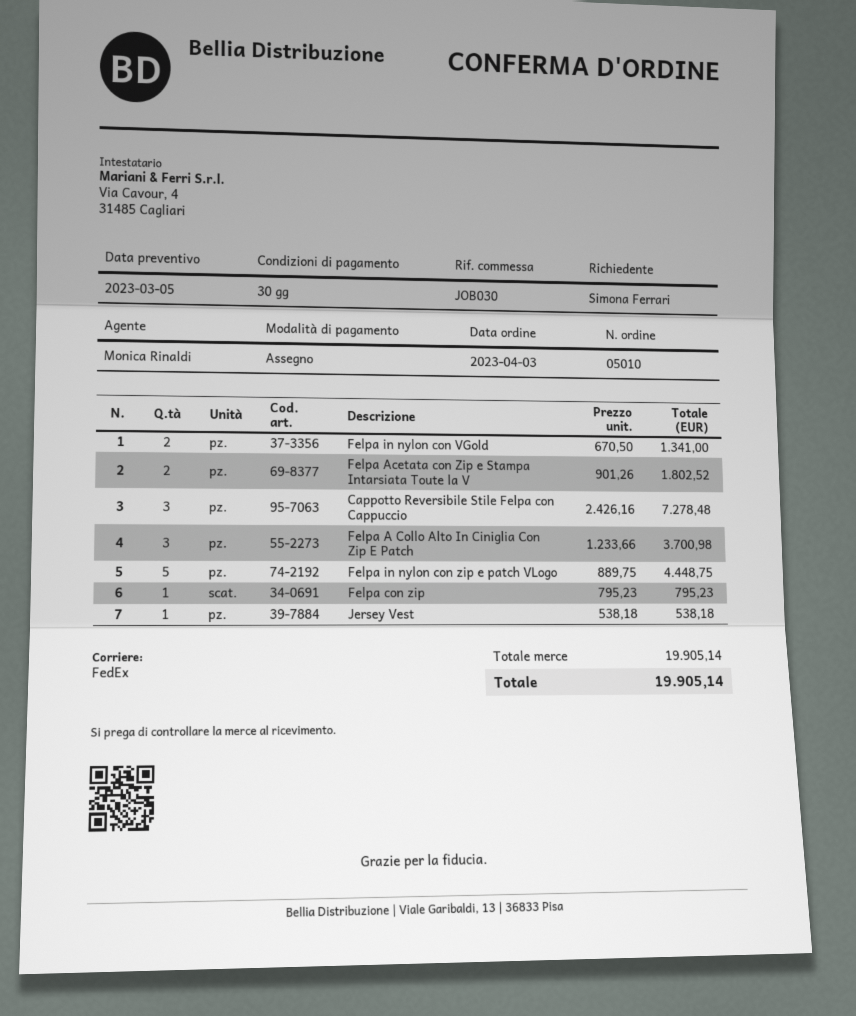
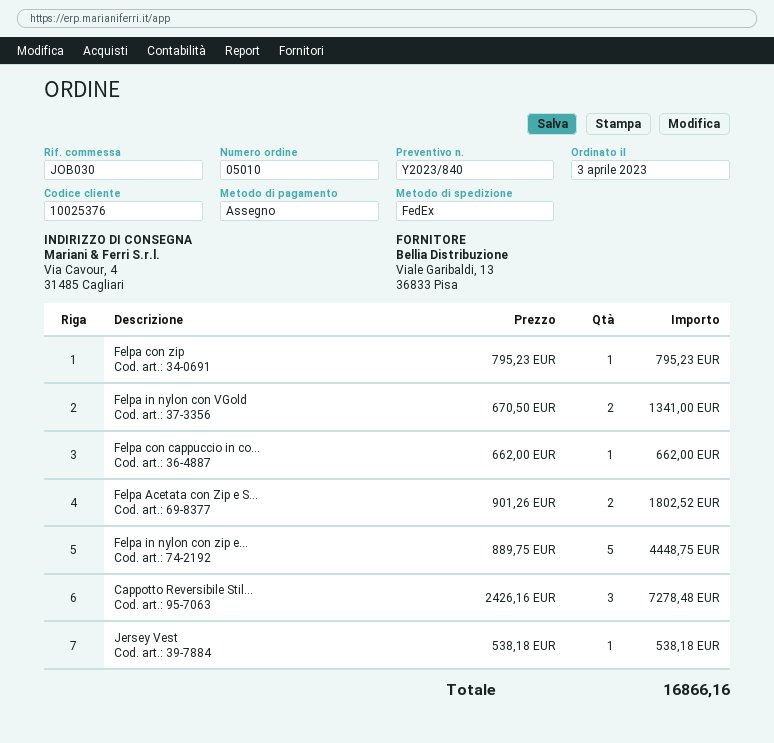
Felpa A Collo Alto In Ciniglia Con Zip E Patch: 3 x 1233.66 = 3700.98 -> none
Felpa con cappuccio in co...: none -> 1 x 662.00 = 662.00
total: 19905.14 -> 16866.16

